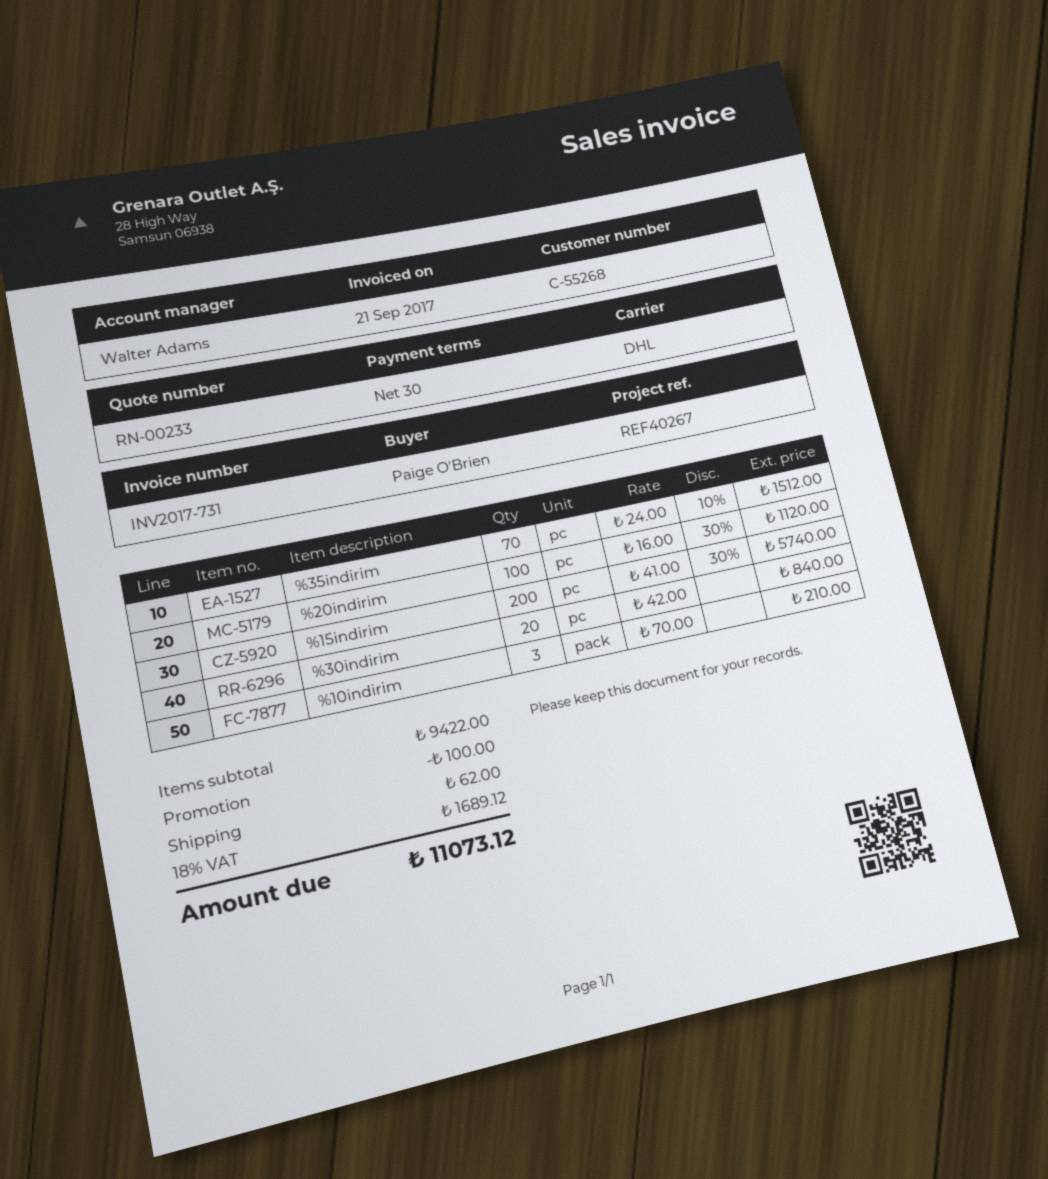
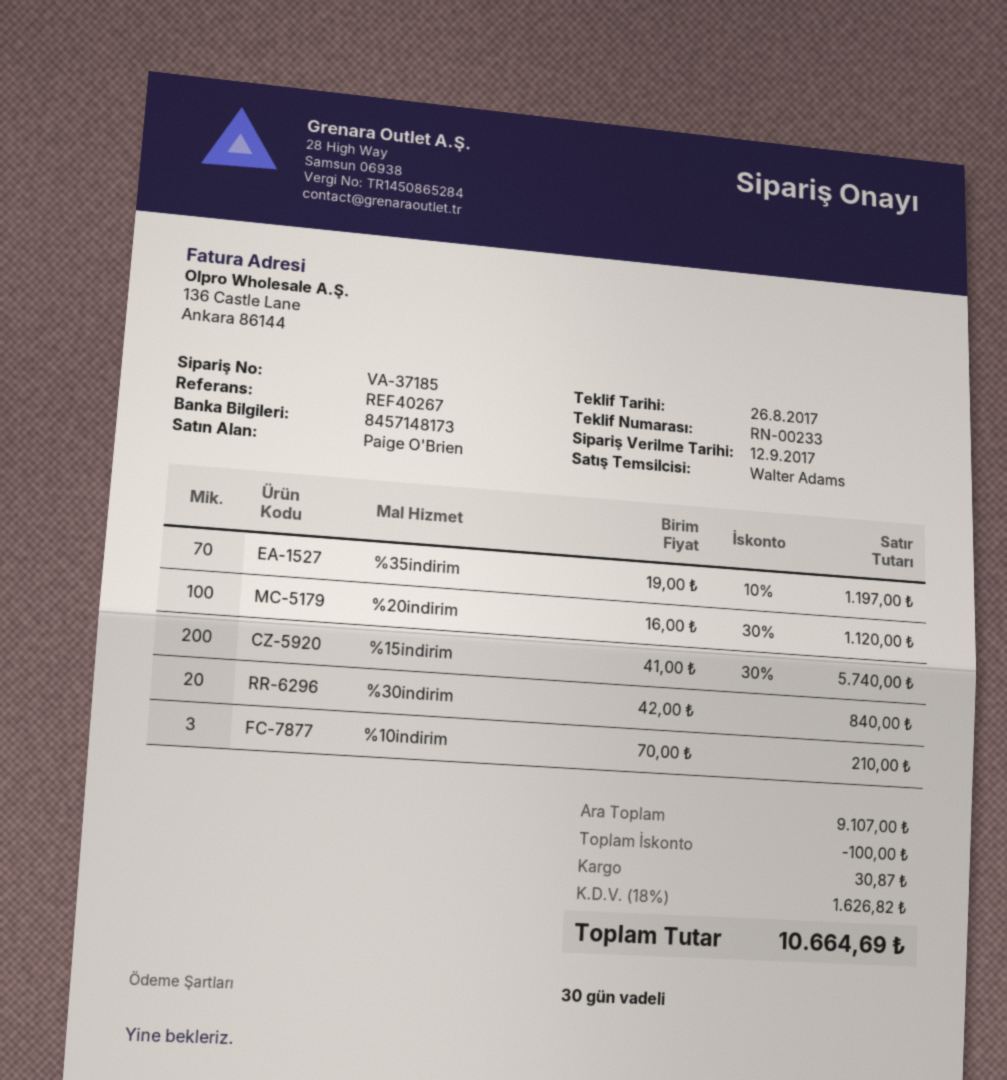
%35indirim: 70 x 24.00 - 10% = 1512.00 -> 70 x 19.00 - 10% = 1197.00
subtotal: 9422.00 -> 9107.00
shipping: 62.00 -> 30.87
tax: 18% = 1689.12 -> 18% = 1626.82
total: 11073.12 -> 10664.69

